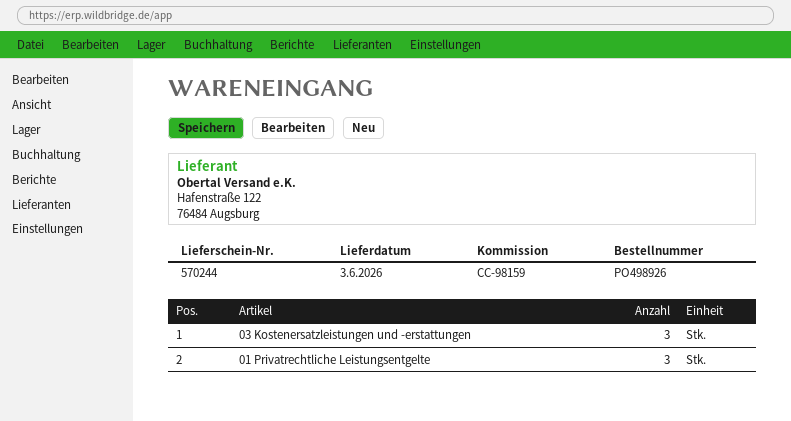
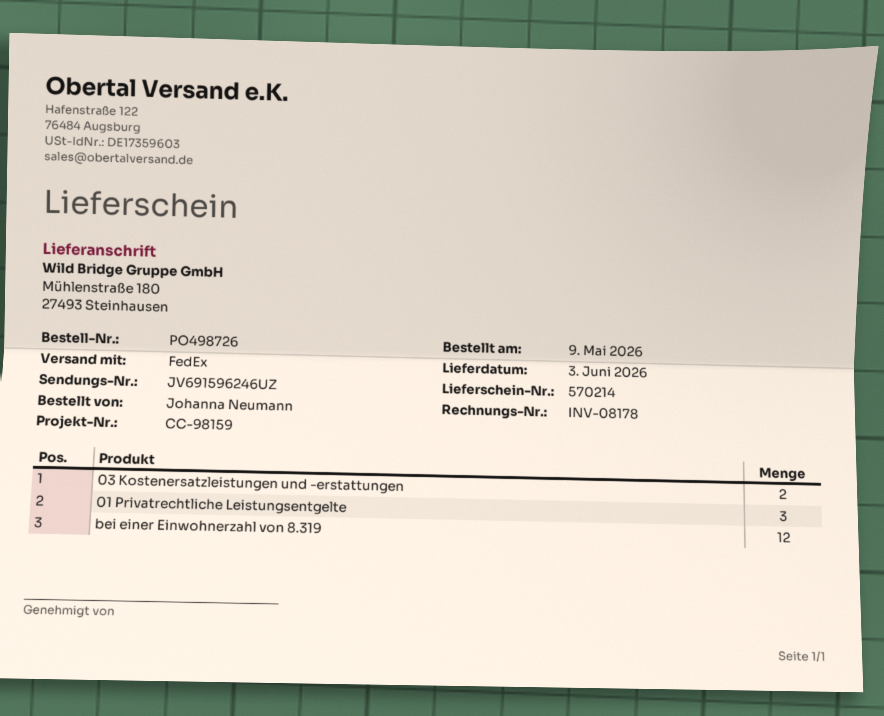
order number: PO498926 -> PO498726
delivery note number: 570244 -> 570214
03 Kostenersatzleistungen und -erstattungen: 3 -> 2
bei einer Einwohnerzahl von 8.319: none -> 12

